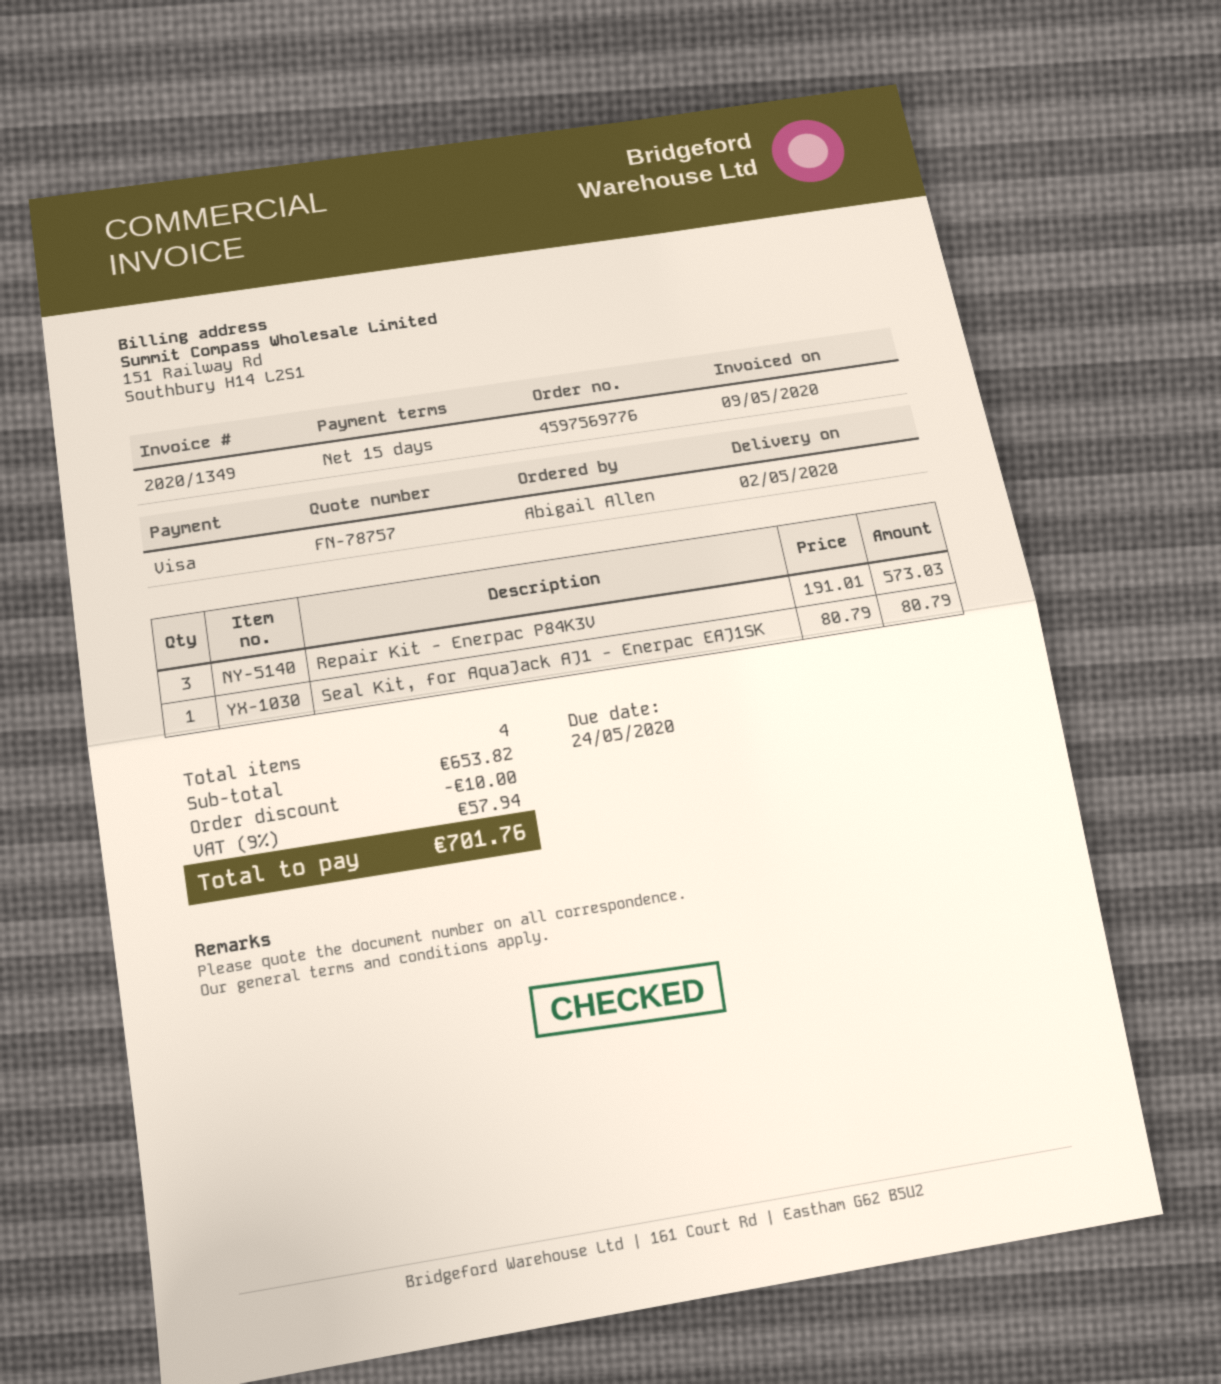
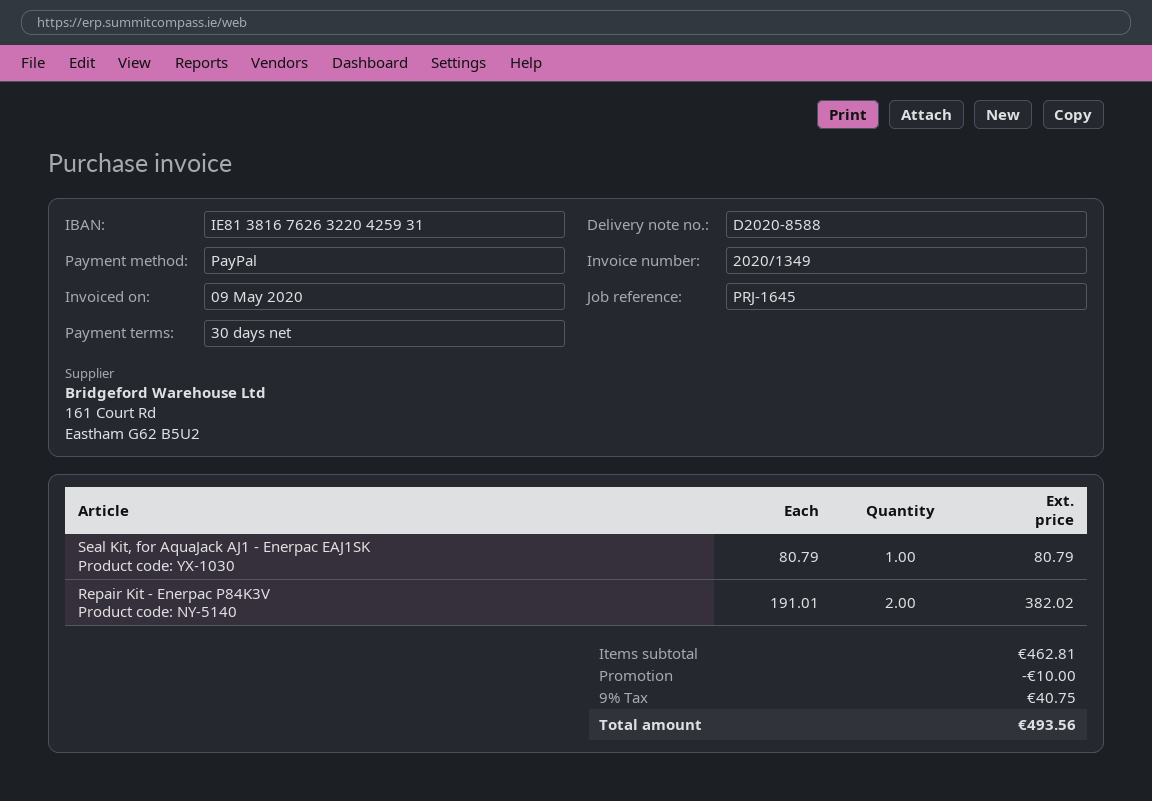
payment terms: 15 days -> 30 days
payment method: Visa -> PayPal
Repair Kit - Enerpac P84K3V: 3 x 191.01 = 573.03 -> 2 x 191.01 = 382.02
subtotal: 653.82 -> 462.81
tax: 9% = 57.94 -> 9% = 40.75
total: 701.76 -> 493.56

